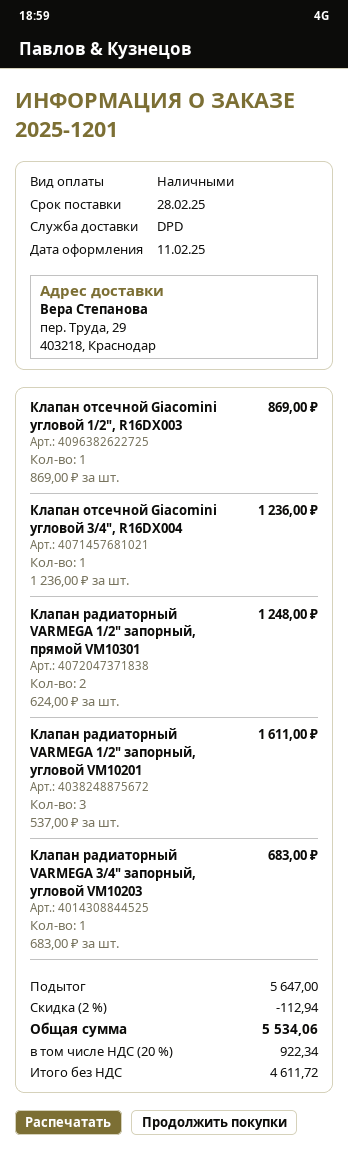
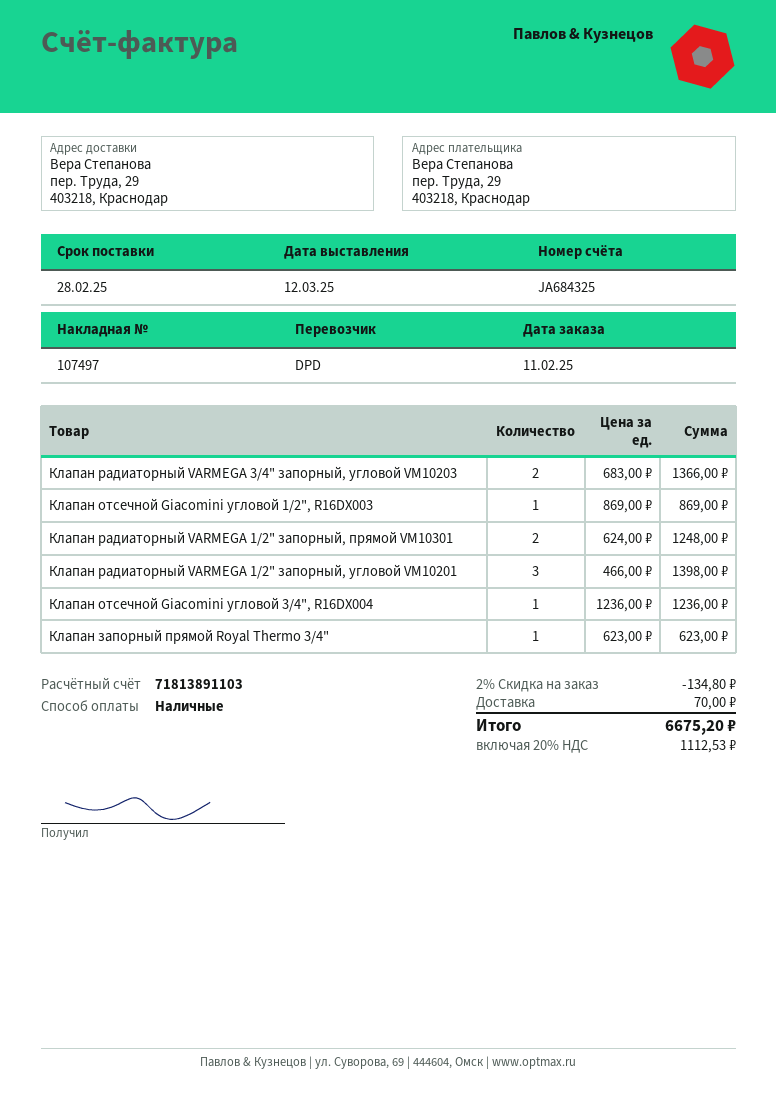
Клапан радиаторный VARMEGA 1/2" запорный, угловой VM10201: 3 x 537.00 = 1611.00 -> 3 x 466.00 = 1398.00
Клапан радиаторный VARMEGA 3/4" запорный, угловой VM10203: 1 x 683.00 = 683.00 -> 2 x 683.00 = 1366.00
Клапан запорный прямой Royal Thermo 3/4": none -> 1 x 623.00 = 623.00
discount: 2% = 112.94 -> 2% = 134.80
shipping: none -> 70.00
tax: 20% = 922.34 -> 20% = 1112.53
total: 5534.06 -> 6675.20

